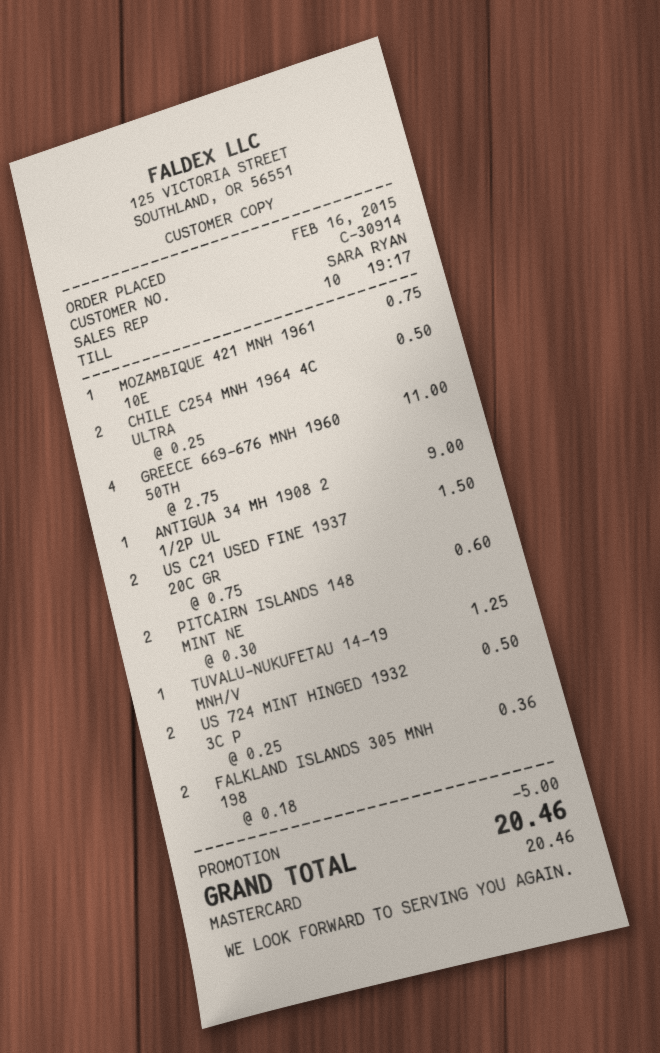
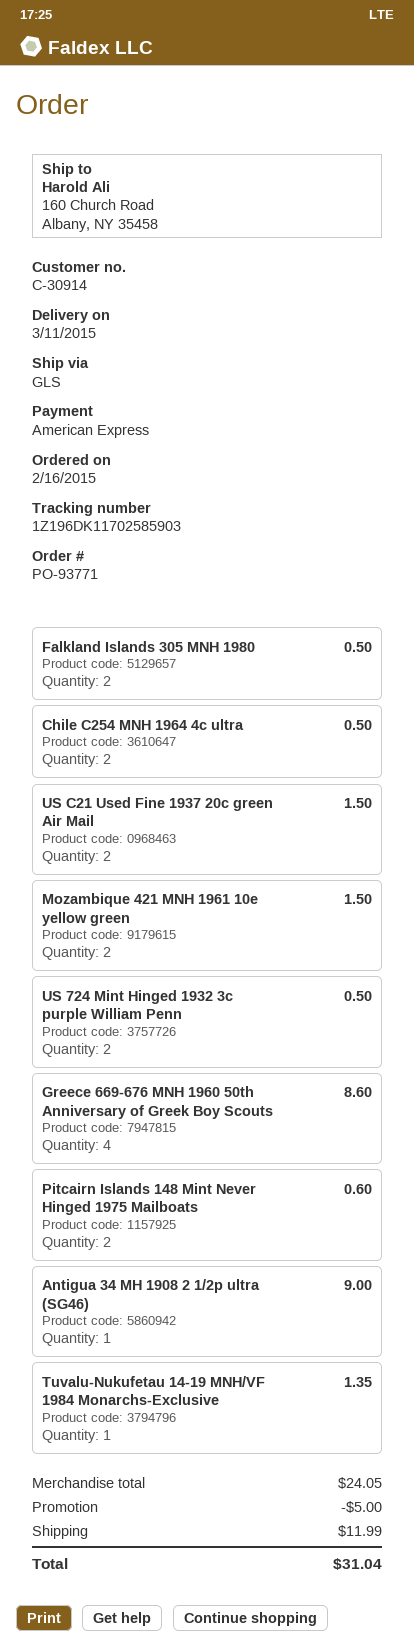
payment method: Mastercard -> American Express
MOZAMBIQUE 421 MNH 1961 10E: 1 for 0.75 -> 2 for 1.50
GREECE 669-676 MNH 1960 50TH: 4 for 11.00 -> 4 for 8.60
TUVALU-NUKUFETAU 14-19 MNH/V: 1 for 1.25 -> 1 for 1.35
FALKLAND ISLANDS 305 MNH 198: 2 for 0.36 -> 2 for 0.50
shipping: none -> 11.99
total: 20.46 -> 31.04

